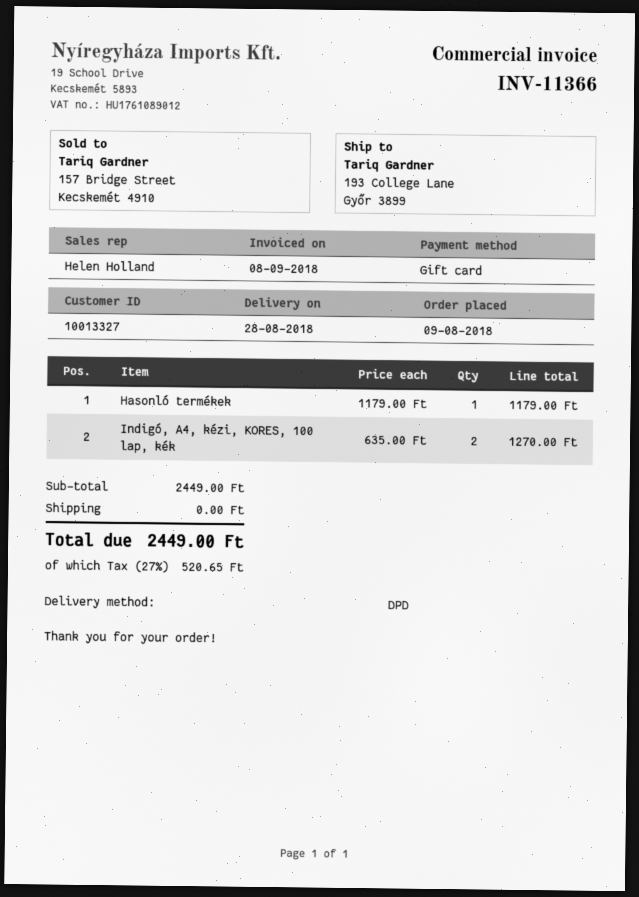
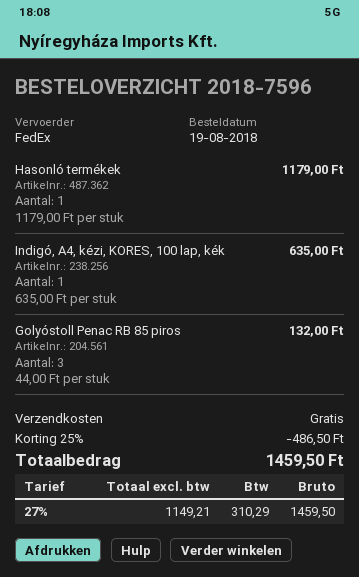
order date: 2018-08-09 -> 2018-08-19
shipping method: DPD -> FedEx
Indigó, A4, kézi, KORES, 100 lap, kék: 2 x 635.00 = 1270.00 -> 1 x 635.00 = 635.00
Golyóstoll Penac RB 85 piros: none -> 3 x 44.00 = 132.00
discount: none -> 25% = 486.50
tax: 27% = 520.65 -> 27% = 310.29
total: 2449.00 -> 1459.50

